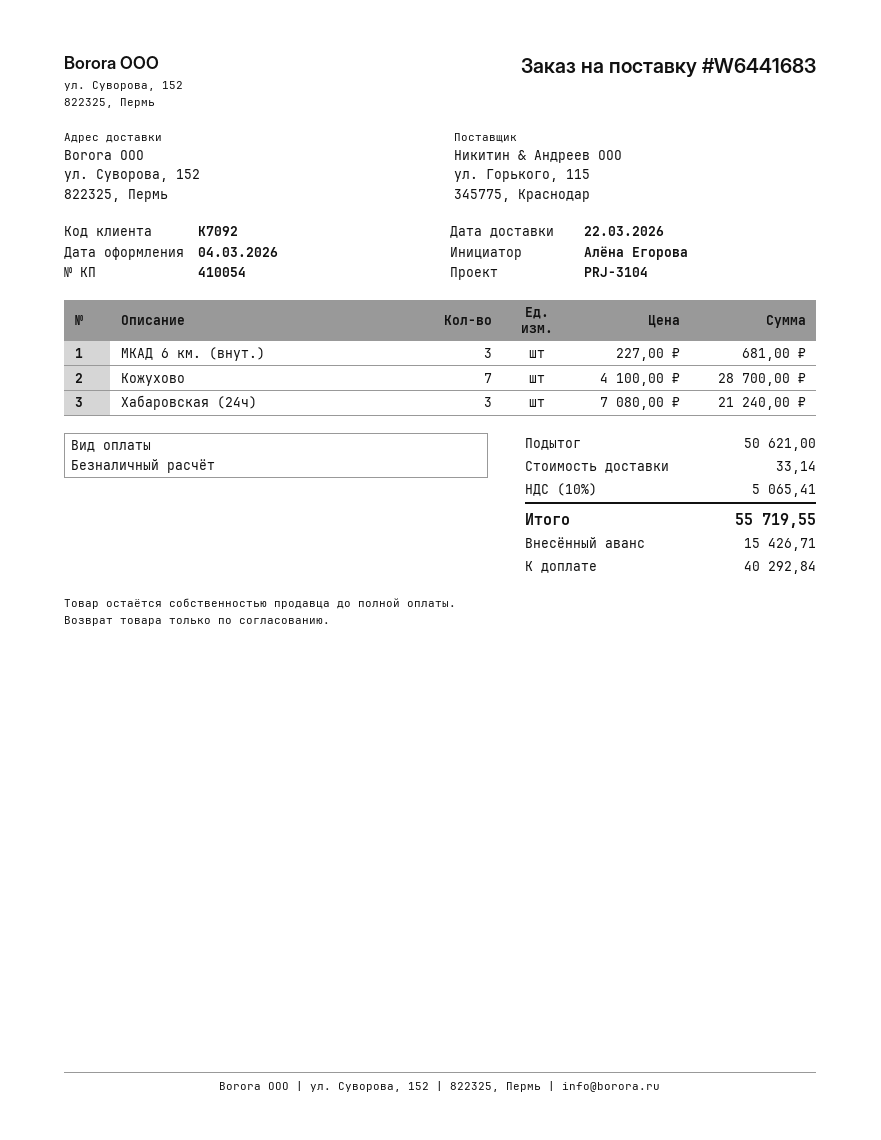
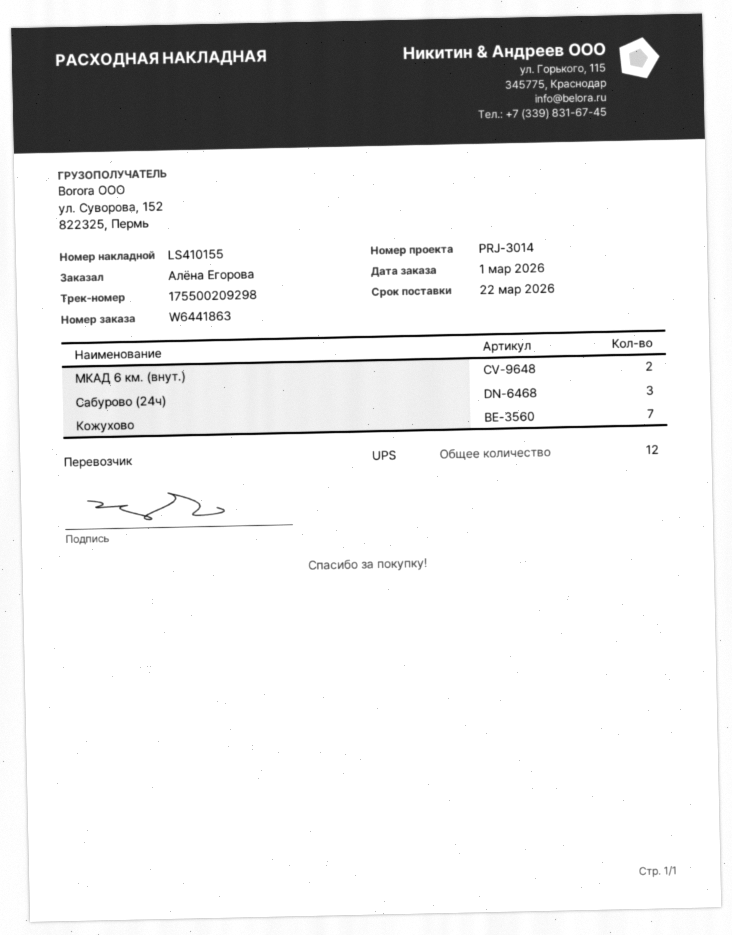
order number: W6441683 -> W6441863
order date: 2026-03-04 -> 2026-03-01
reference: PRJ-3104 -> PRJ-3014
МКАД 6 км. (внут.): 3 -> 2
Хабаровская (24ч): 3 -> none
Сабурово (24ч): none -> 3

